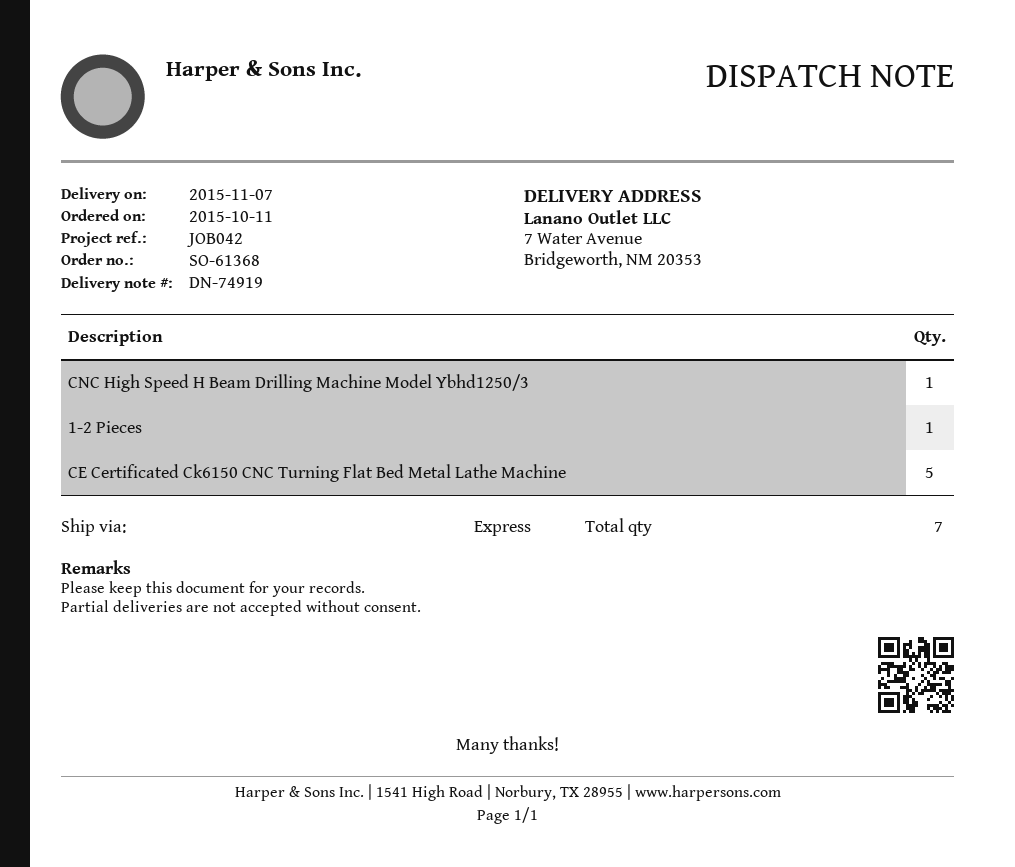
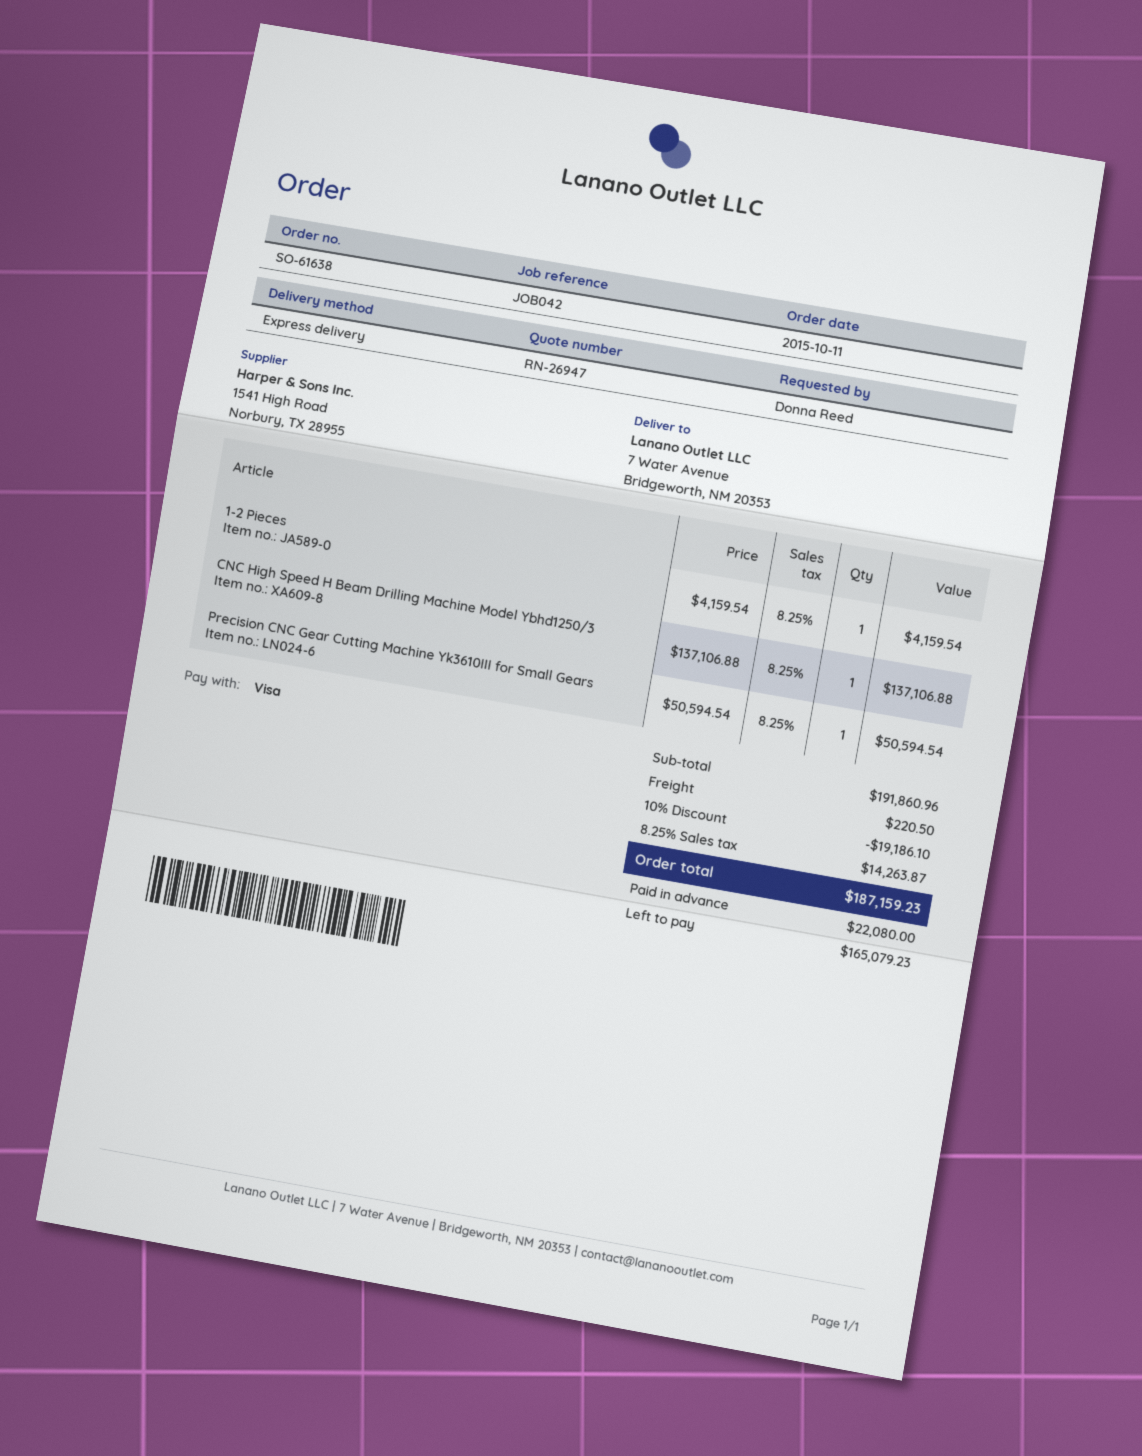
order number: SO-61368 -> SO-61638
CE Certificated Ck6150 CNC Turning Flat Bed Metal Lathe Machine: 5 -> none
Precision CNC Gear Cutting Machine Yk3610III for Small Gears: none -> 1

